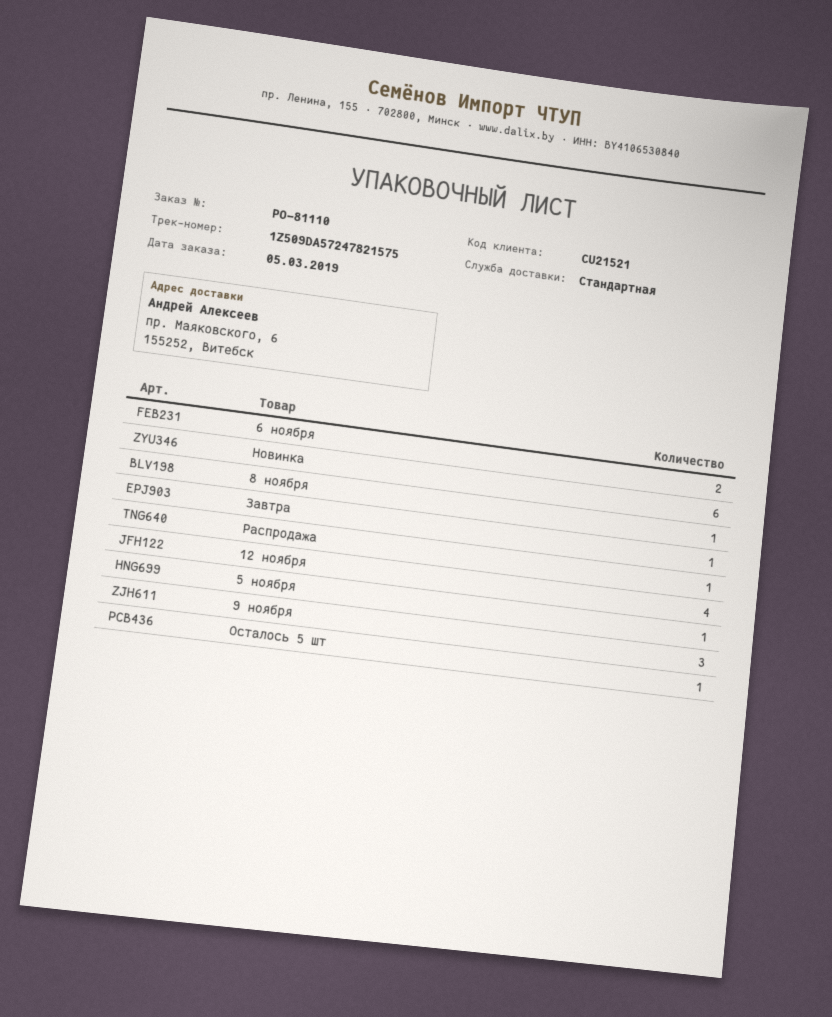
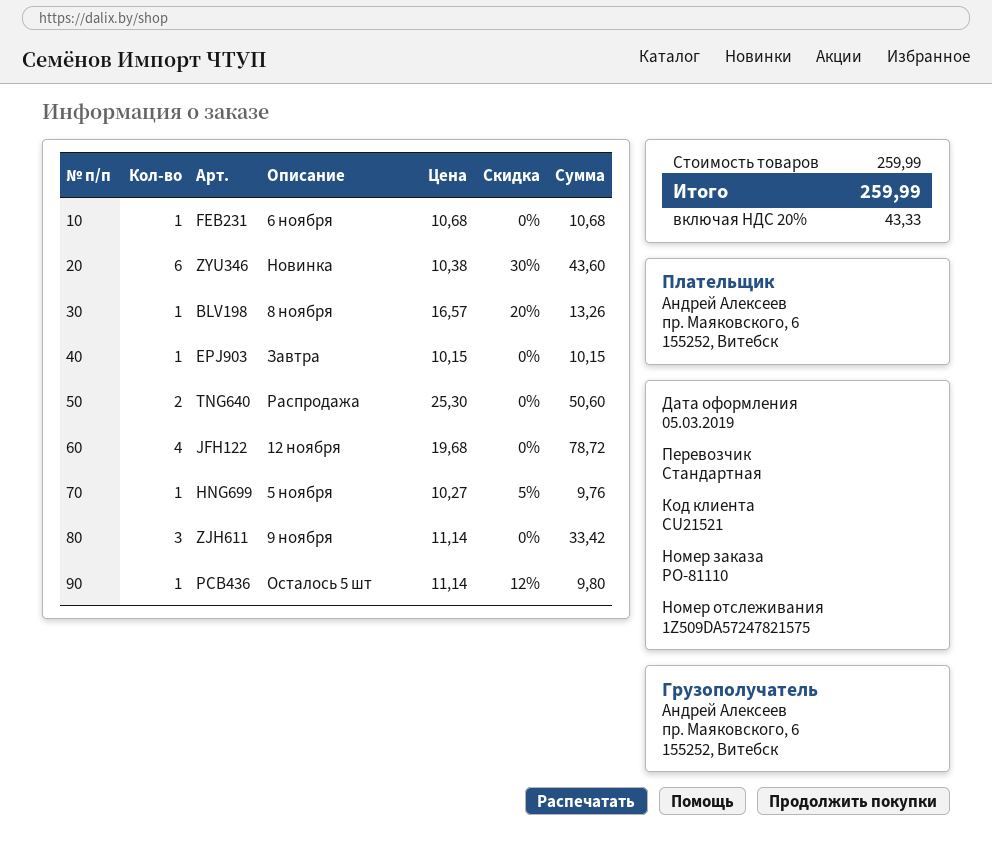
6 ноября: 2 -> 1
Распродажа: 1 -> 2

